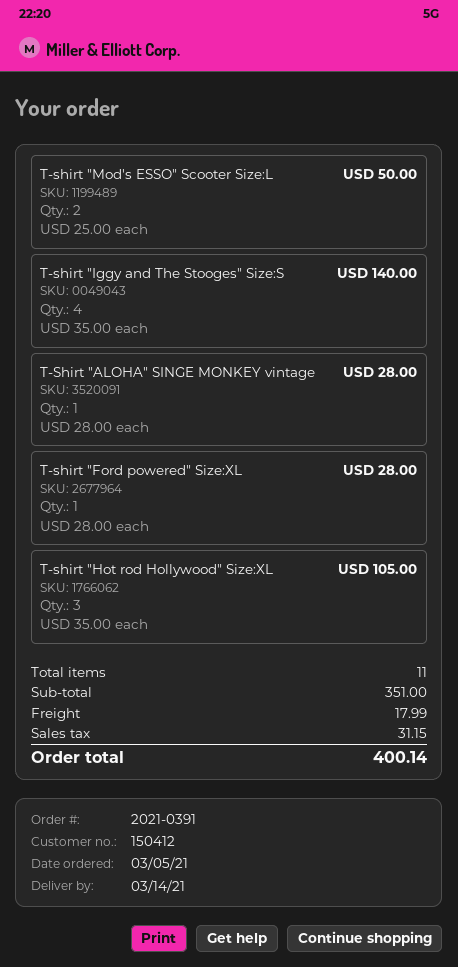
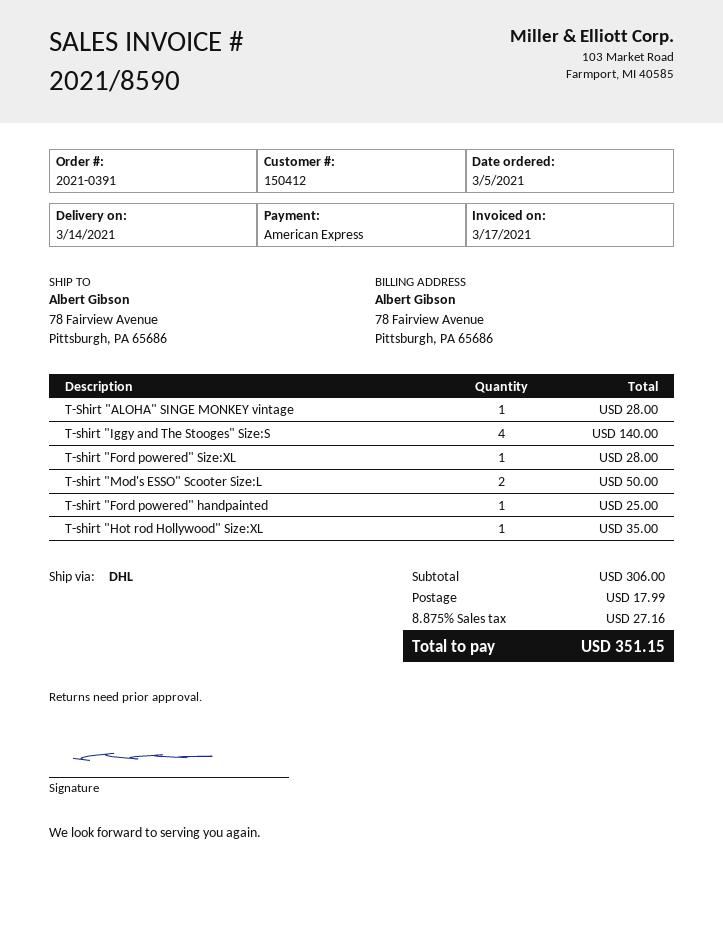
T-shirt "Hot rod Hollywood" Size:XL: 3 for 105.00 -> 1 for 35.00
T-shirt "Ford powered" handpainted: none -> 1 for 25.00
subtotal: 351.00 -> 306.00
tax: 31.15 -> 27.16
total: 400.14 -> 351.15

